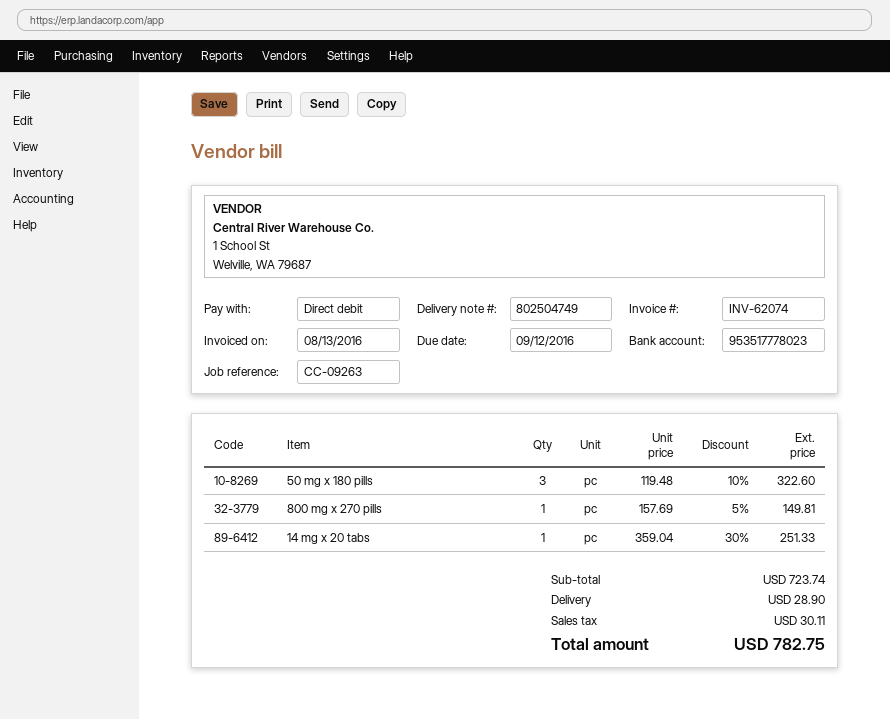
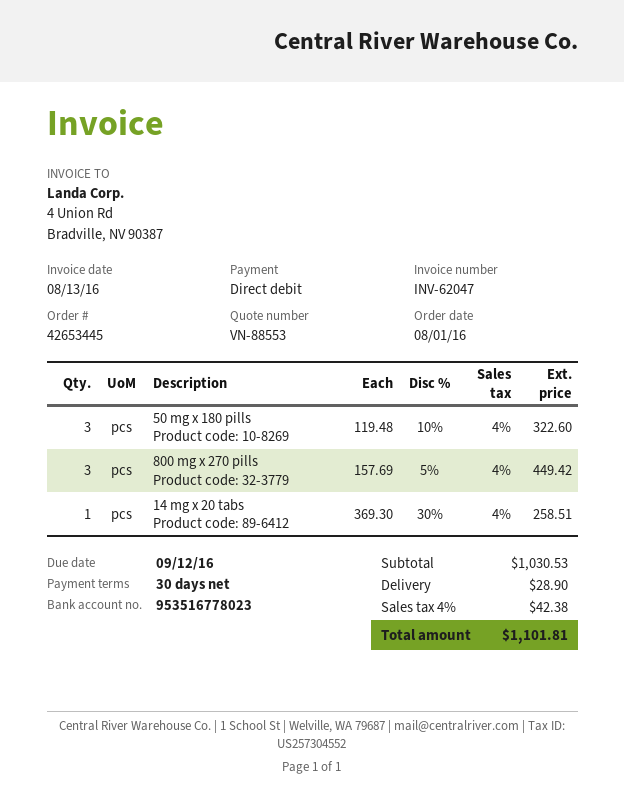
invoice number: INV-62074 -> INV-62047
bank account: 953517778023 -> 953516778023
800 mg x 270 pills: 1 x 157.69 - 5% = 149.81 -> 3 x 157.69 - 5% = 449.42
14 mg x 20 tabs: 1 x 359.04 - 30% = 251.33 -> 1 x 369.30 - 30% = 258.51
subtotal: 723.74 -> 1030.53
tax: 30.11 -> 42.38
total: 782.75 -> 1101.81

